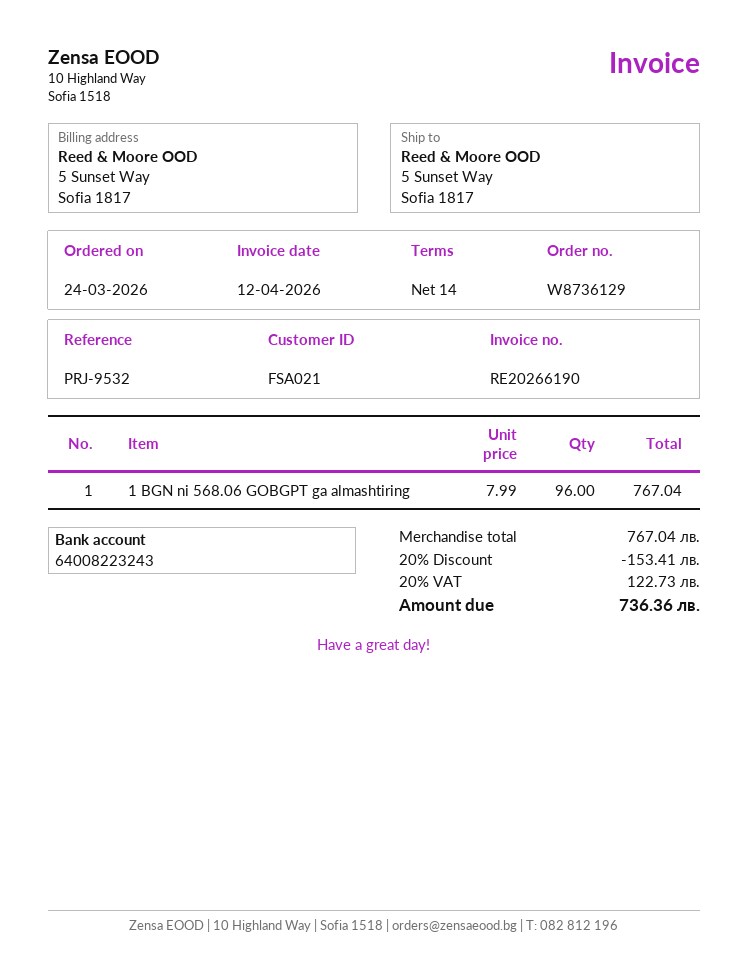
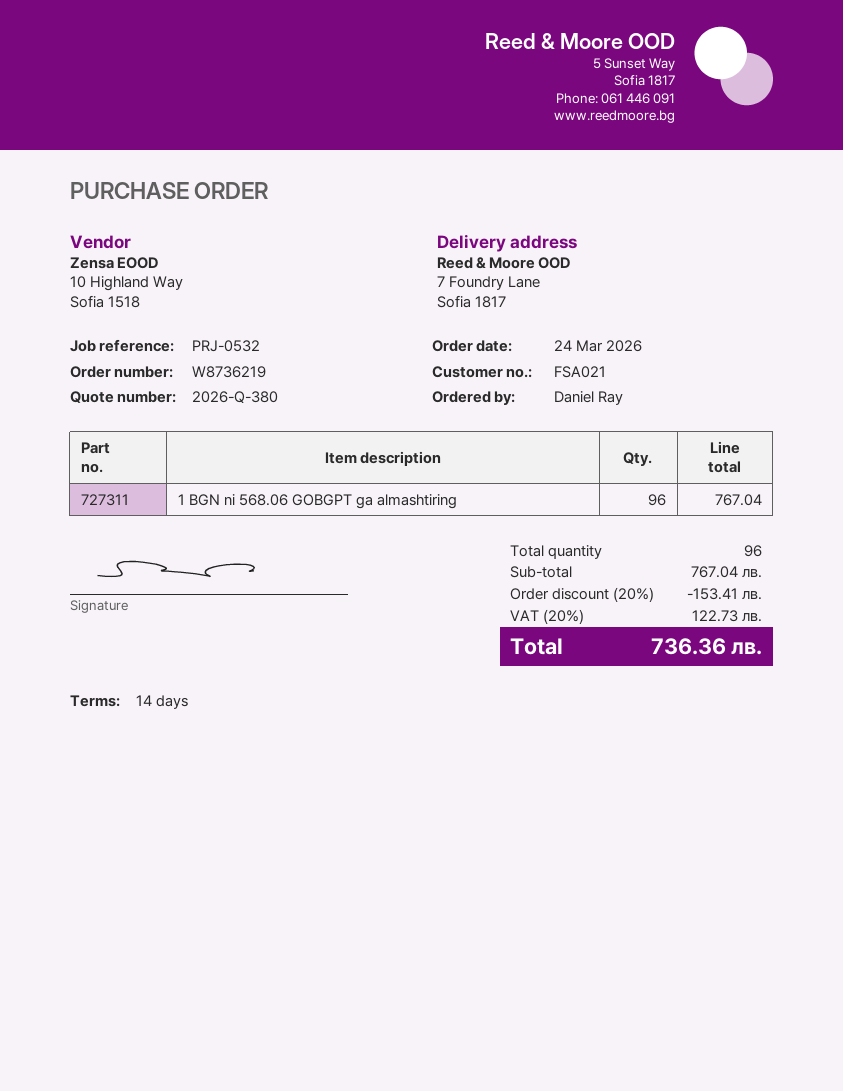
order number: W8736129 -> W8736219
reference: PRJ-9532 -> PRJ-0532
ship to: 5 Sunset Way, Sofia 1817 -> 7 Foundry Lane, Sofia 1817

